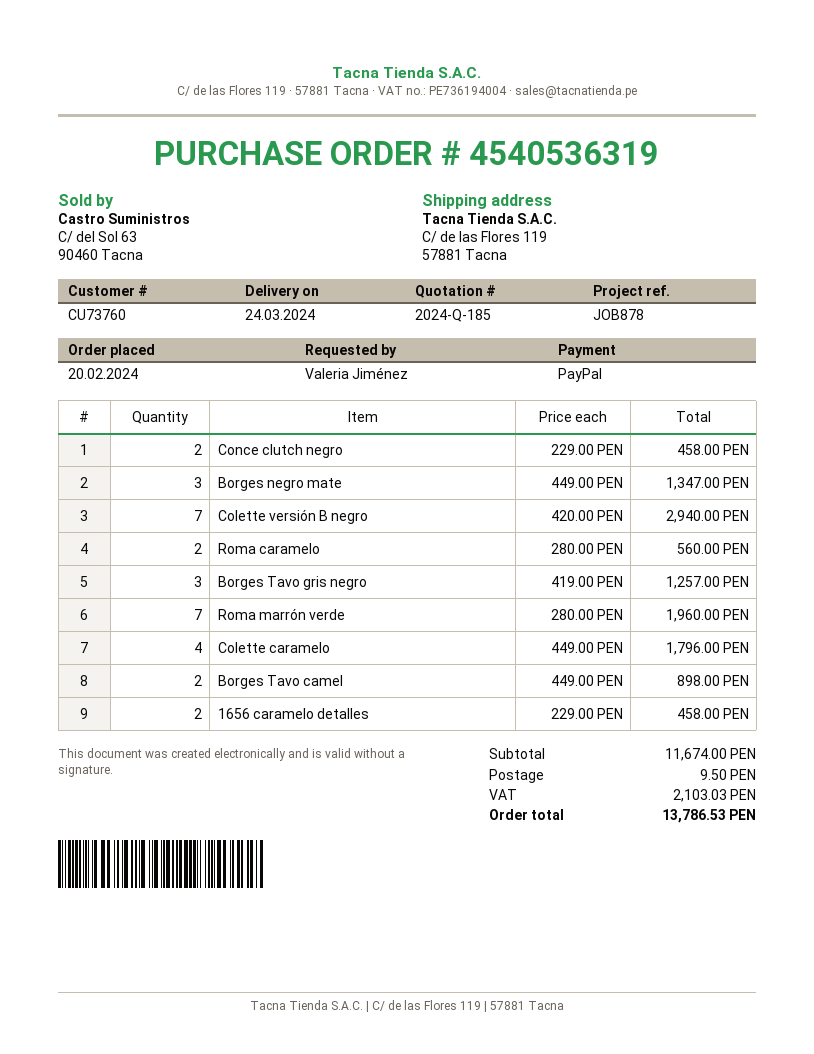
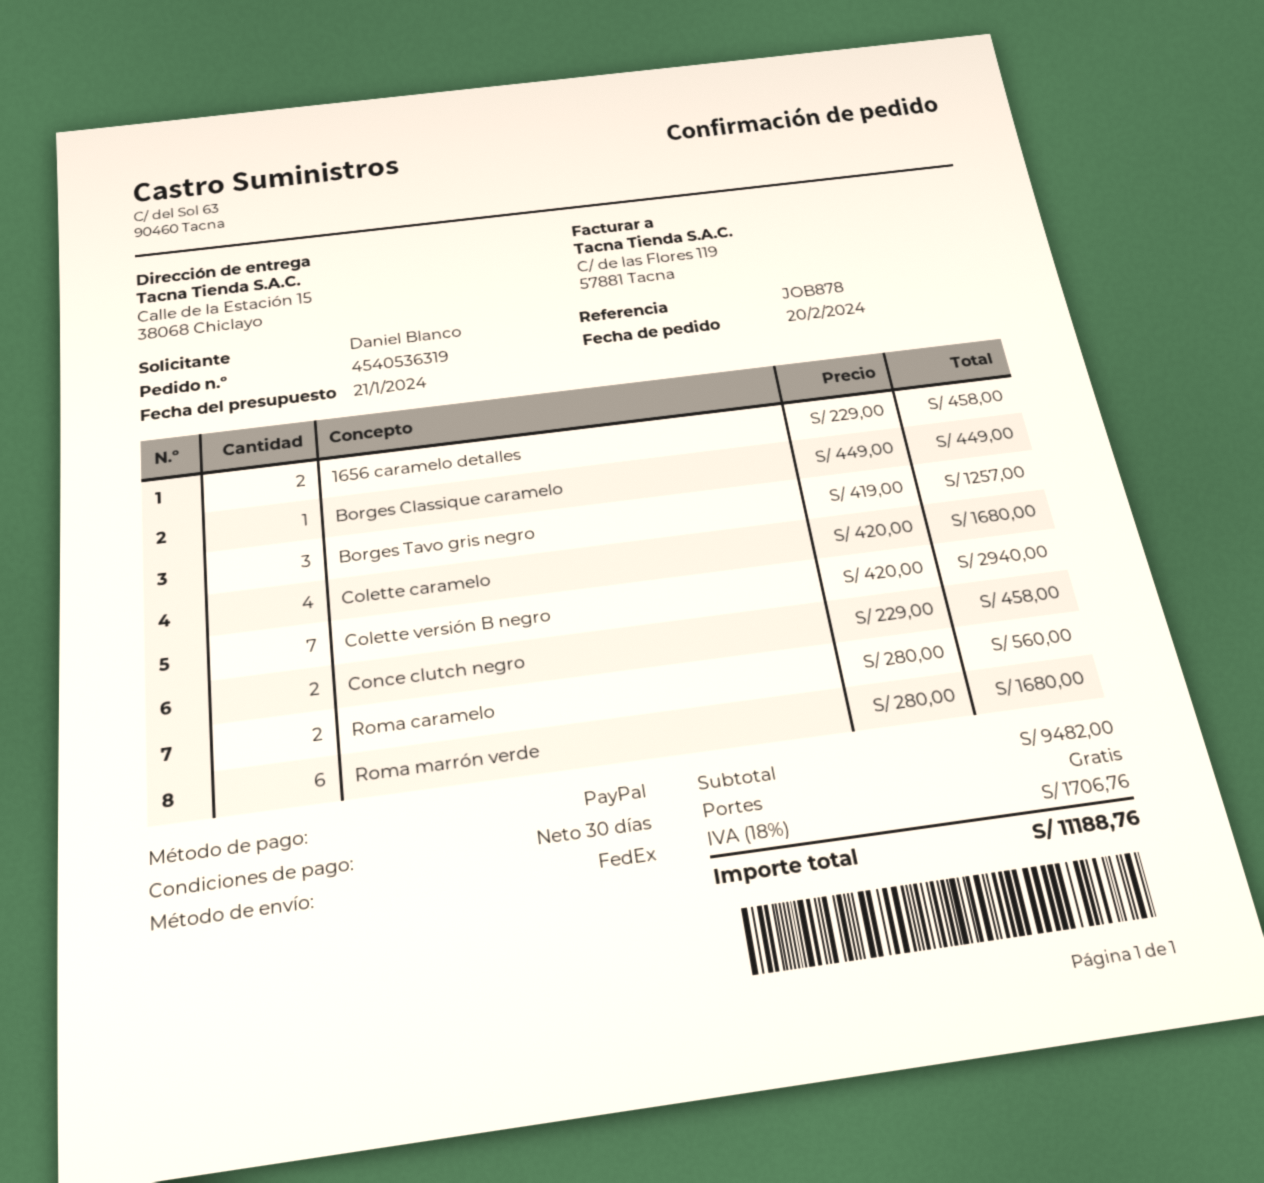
ordered by: Valeria Jiménez -> Daniel Blanco
ship to: C/ de las Flores 119, 57881 Tacna -> Calle de la Estación 15, 38068 Chiclayo
Borges negro mate: 3 x 449.00 = 1347.00 -> none
Roma marrón verde: 7 x 280.00 = 1960.00 -> 6 x 280.00 = 1680.00
Colette caramelo: 4 x 449.00 = 1796.00 -> 4 x 420.00 = 1680.00
Borges Tavo camel: 2 x 449.00 = 898.00 -> none
Borges Classique caramelo: none -> 1 x 449.00 = 449.00
subtotal: 11674.00 -> 9482.00
shipping: 9.50 -> 0.00
tax: 2103.03 -> 1706.76
total: 13786.53 -> 11188.76

